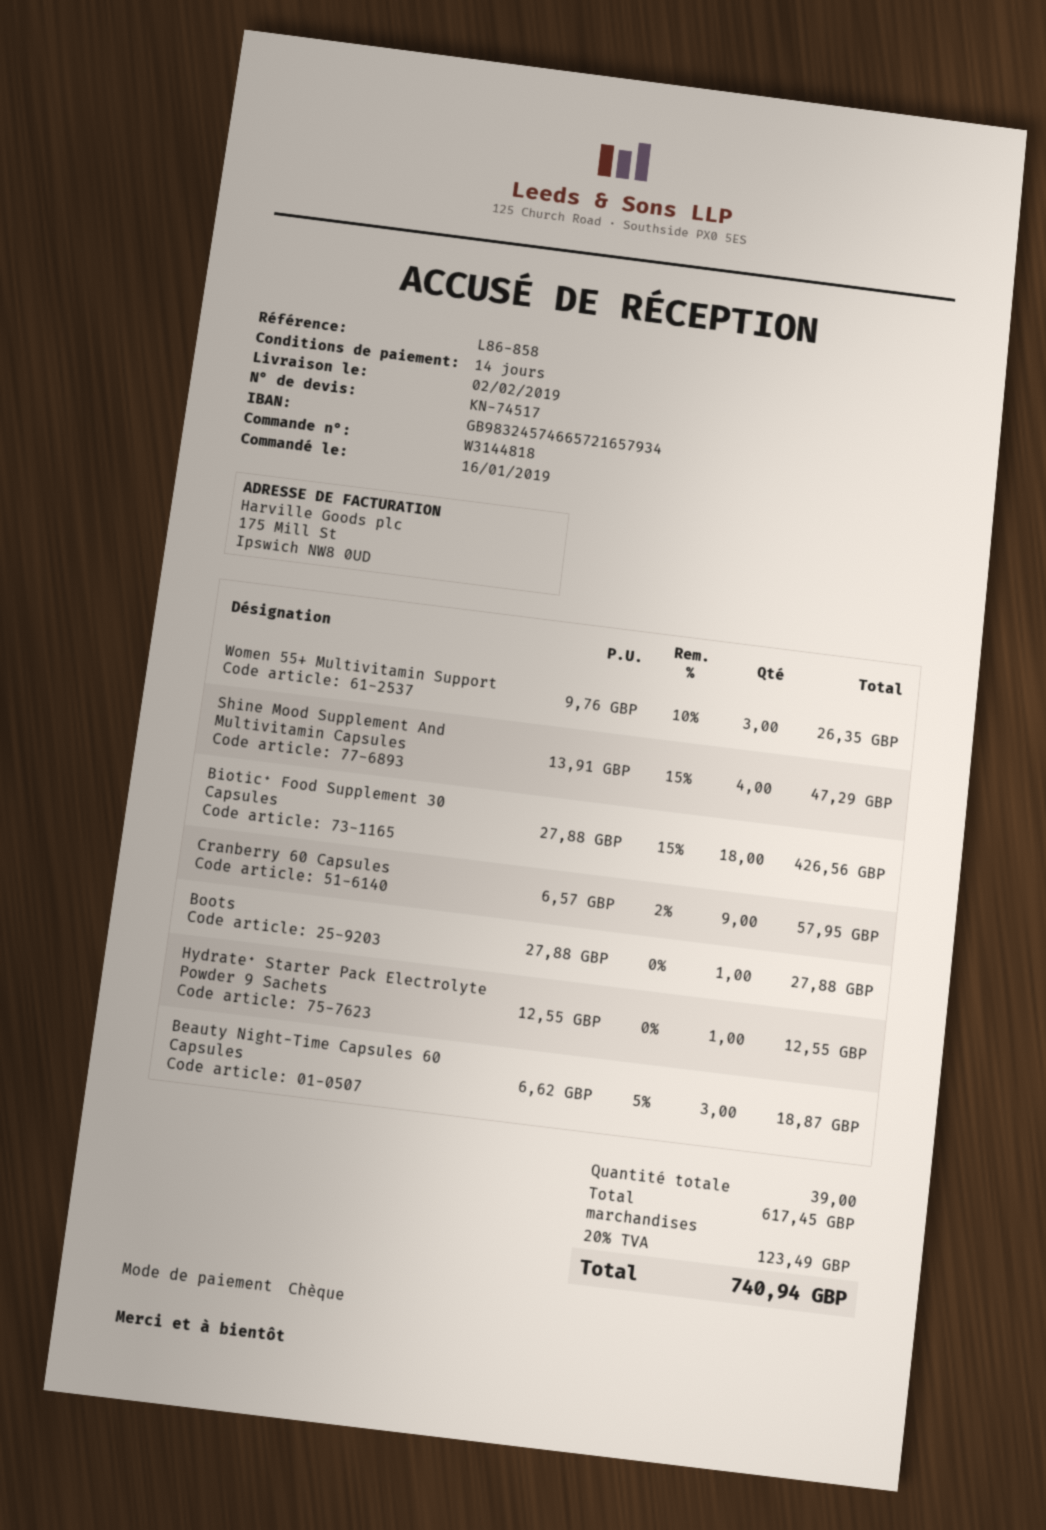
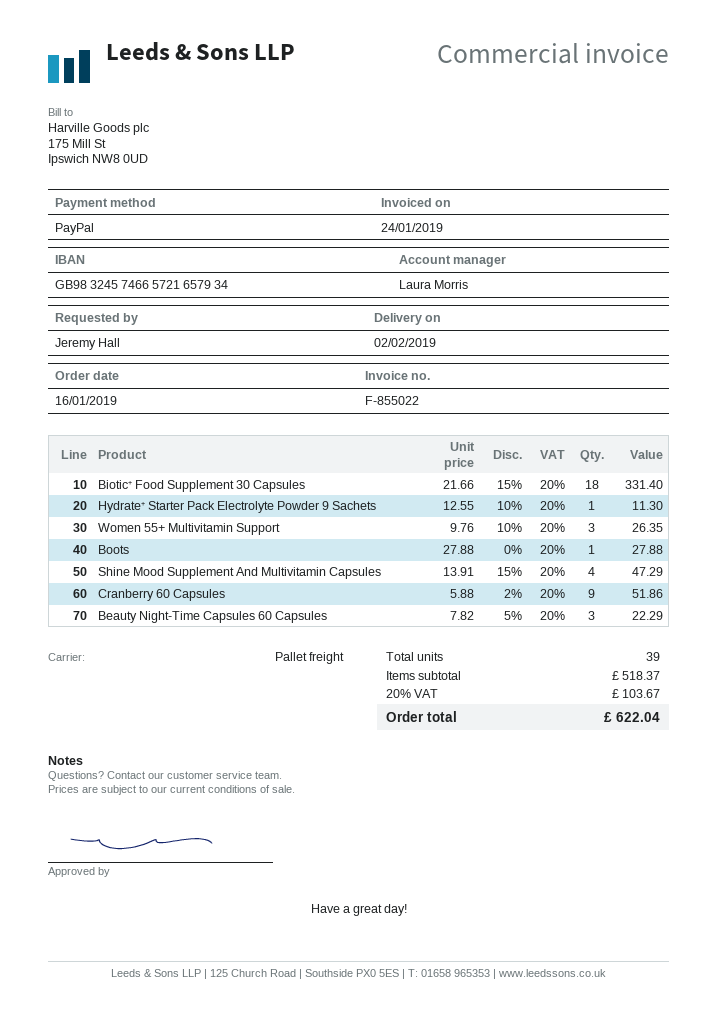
payment method: cheque -> PayPal
Biotic⁺ Food Supplement 30 Capsules: 18 x 27.88 - 15% = 426.56 -> 18 x 21.66 - 15% = 331.40
Cranberry 60 Capsules: 9 x 6.57 - 2% = 57.95 -> 9 x 5.88 - 2% = 51.86
Hydrate⁺ Starter Pack Electrolyte Powder 9 Sachets: 1 x 12.55 = 12.55 -> 1 x 12.55 - 10% = 11.30
Beauty Night-Time Capsules 60 Capsules: 3 x 6.62 - 5% = 18.87 -> 3 x 7.82 - 5% = 22.29
subtotal: 617.45 -> 518.37
tax: 20% = 123.49 -> 20% = 103.67
total: 740.94 -> 622.04

